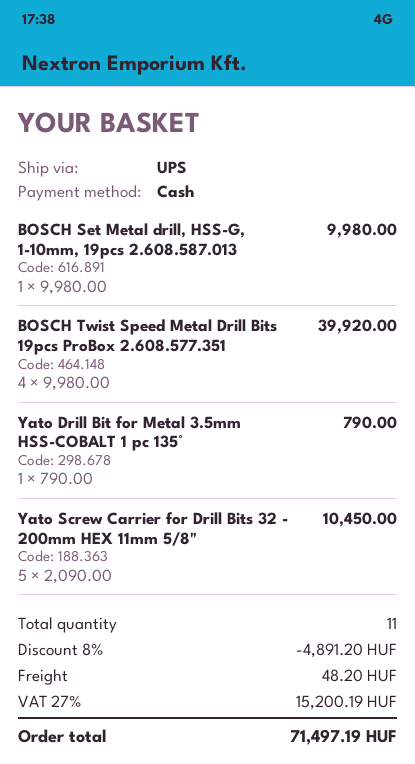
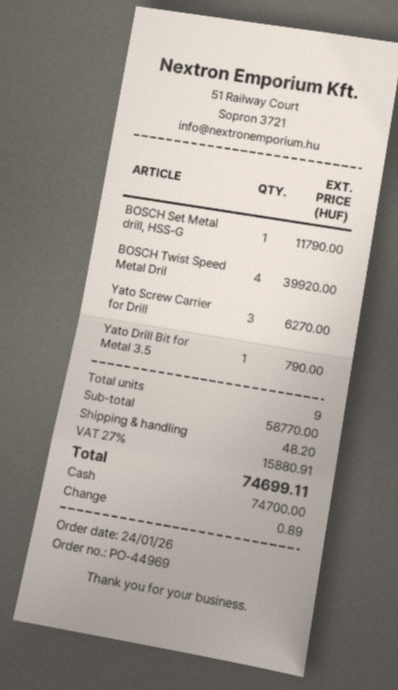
BOSCH Set Metal drill, HSS-G, 1-10mm, 19pcs 2.608.587.013: 1 for 9980.00 -> 1 for 11790.00
Yato Screw Carrier for Drill Bits 32 - 200mm HEX 11mm 5/8": 5 for 10450.00 -> 3 for 6270.00
total quantity: 11 -> 9
discount: 8% = 4891.20 -> none
tax: 27% = 15200.19 -> 27% = 15880.91
total: 71497.19 -> 74699.11

